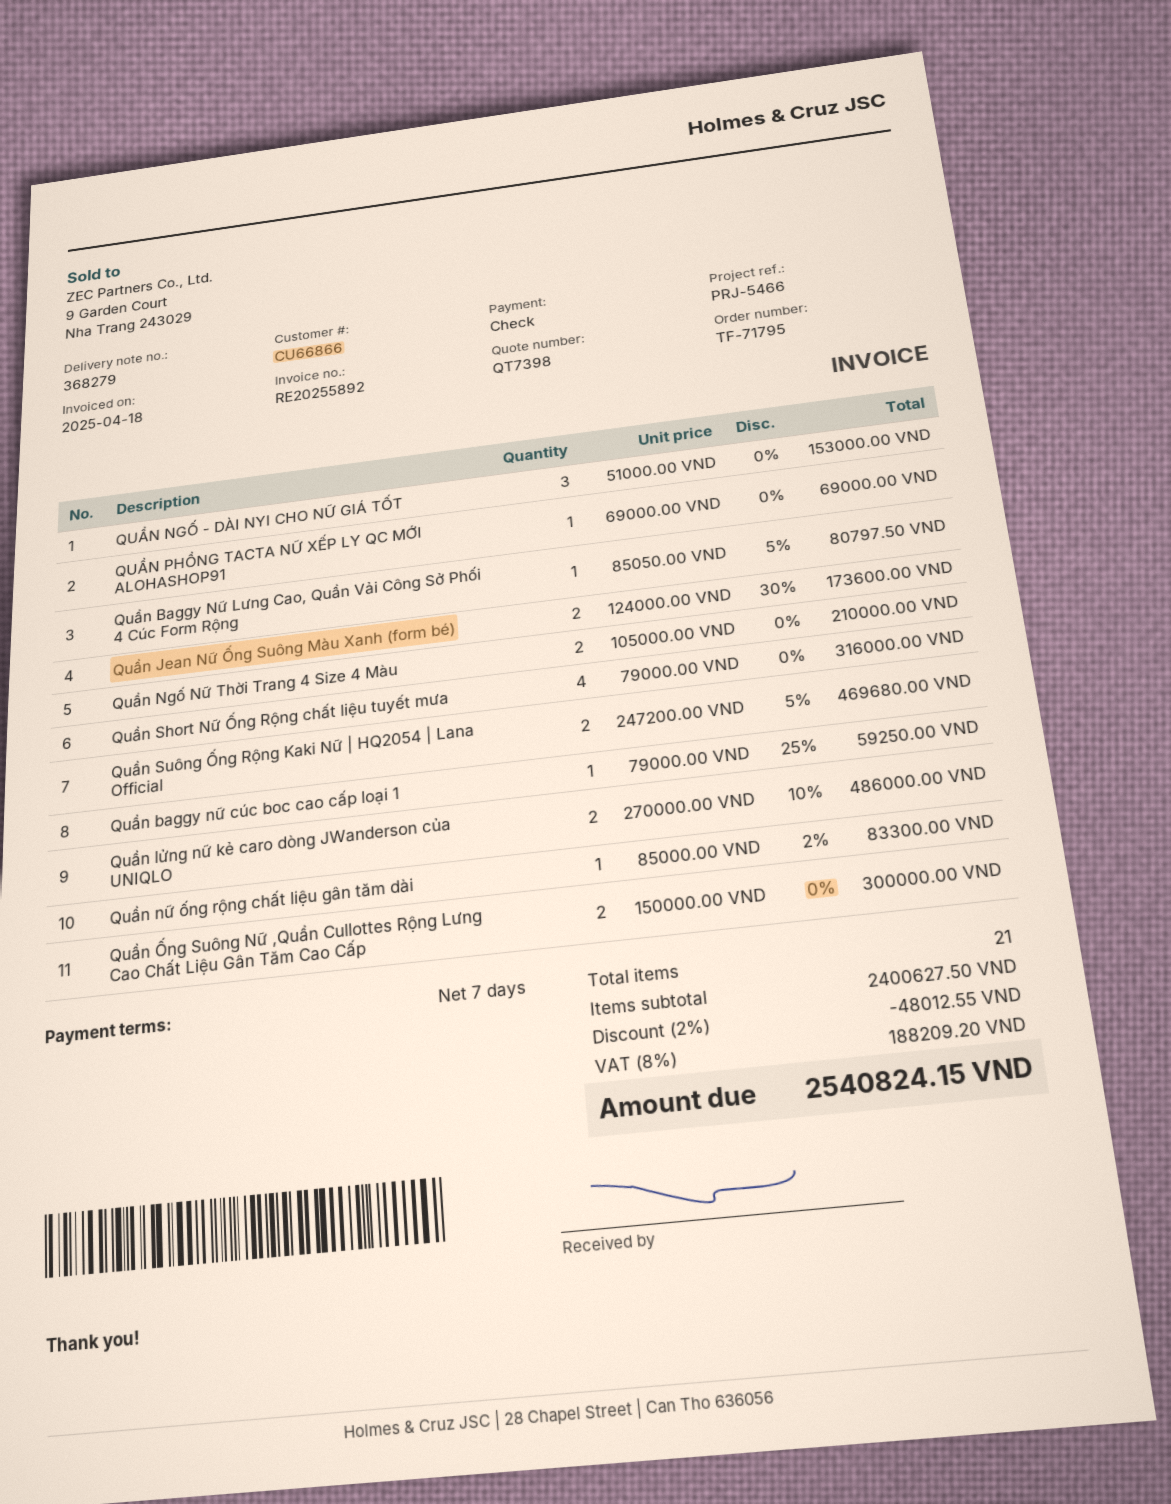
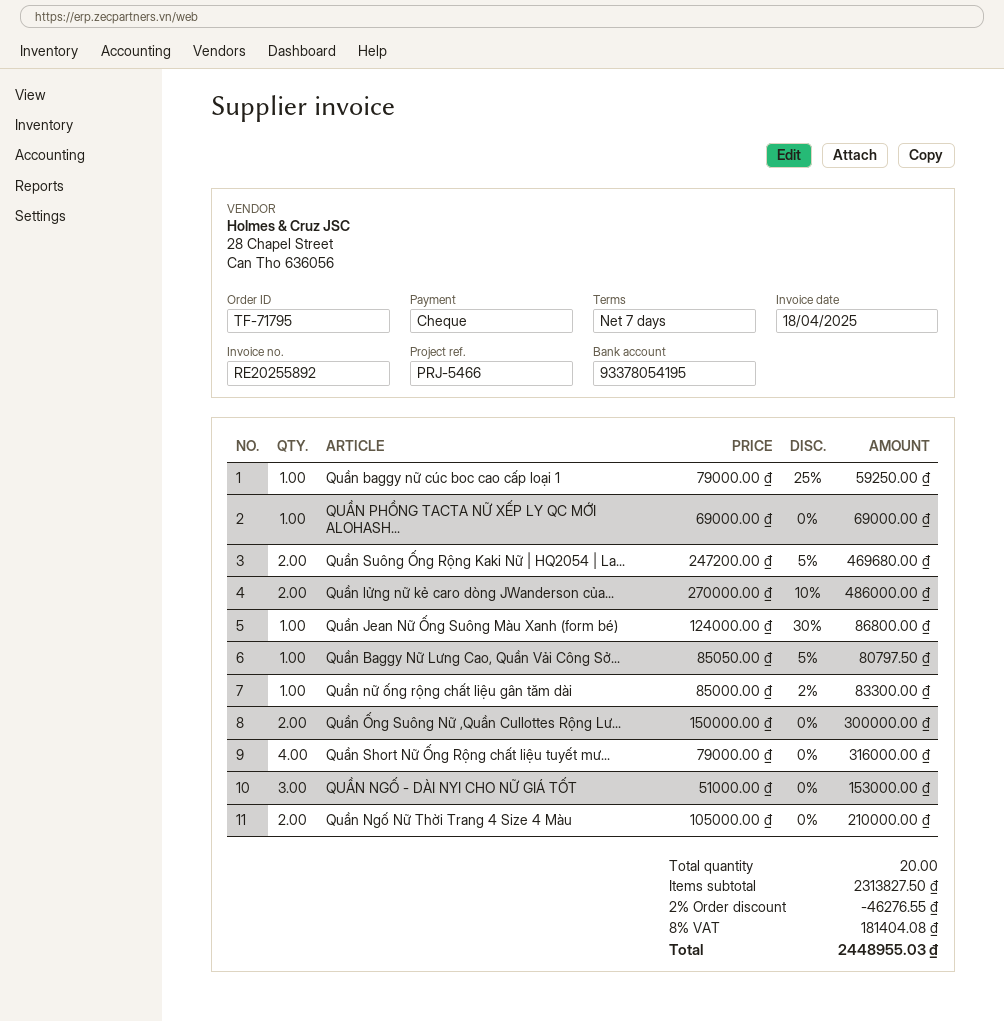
Quần Jean Nữ Ống Suông Màu Xanh (form bé): 2 x 124000.00 - 30% = 173600.00 -> 1 x 124000.00 - 30% = 86800.00
total quantity: 21 -> 20
subtotal: 2400627.50 -> 2313827.50
discount: 2% = 48012.55 -> 2% = 46276.55
tax: 8% = 188209.20 -> 8% = 181404.08
total: 2540824.15 -> 2448955.03

